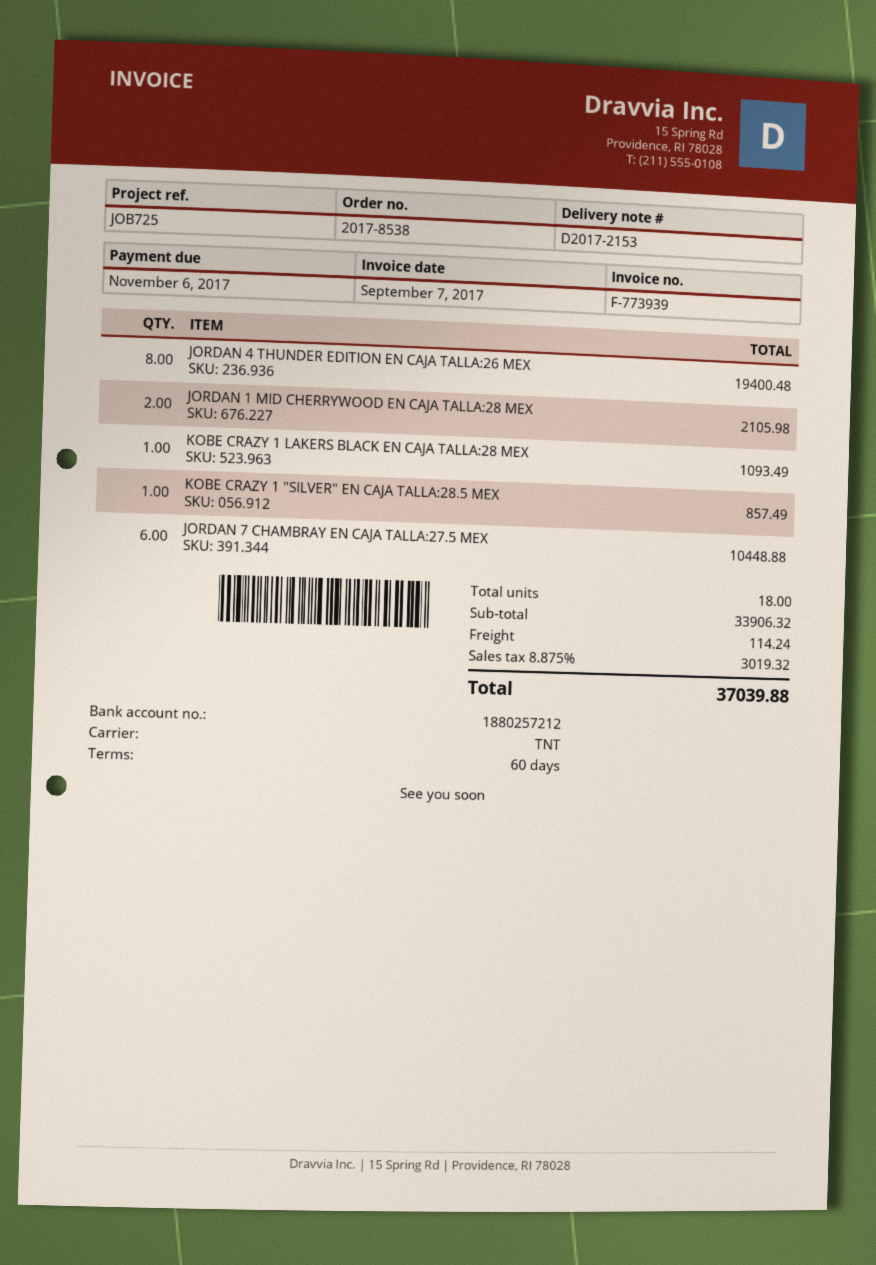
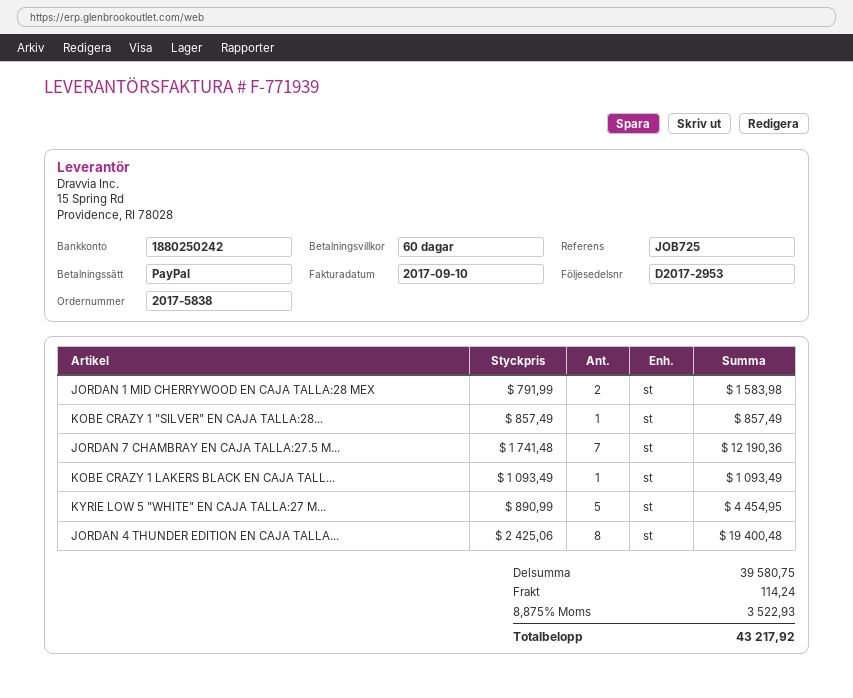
order number: 2017-8538 -> 2017-5838
delivery note number: D2017-2153 -> D2017-2953
invoice number: F-773939 -> F-771939
invoice date: 2017-09-07 -> 2017-09-10
bank account: 1880257212 -> 1880250242
JORDAN 1 MID CHERRYWOOD EN CAJA TALLA:28 MEX: 2 for 2105.98 -> 2 for 1583.98
JORDAN 7 CHAMBRAY EN CAJA TALLA:27.5 MEX: 6 for 10448.88 -> 7 for 12190.36
KYRIE LOW 5 "WHITE" EN CAJA TALLA:27 M...: none -> 5 for 4454.95
subtotal: 33906.32 -> 39580.75
tax: 8.875% = 3019.32 -> 8.875% = 3522.93
total: 37039.88 -> 43217.92

